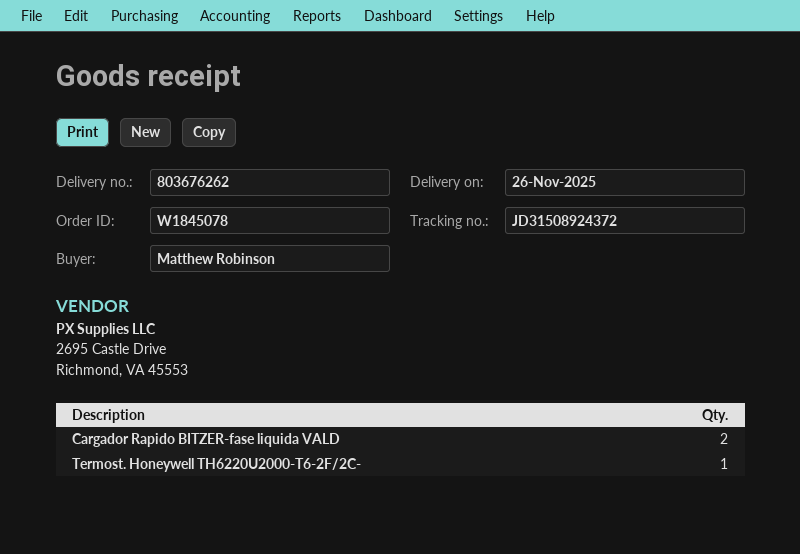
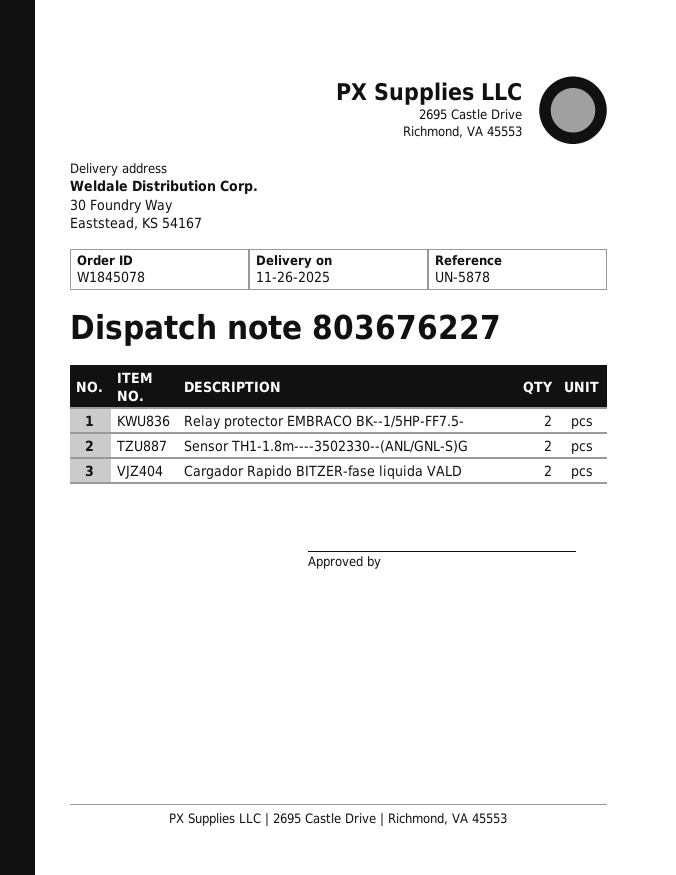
delivery note number: 803676262 -> 803676227
Termost. Honeywell TH6220U2000-T6-2F/2C-: 1 -> none
Relay protector EMBRACO BK--1/5HP-FF7.5-: none -> 2
Sensor TH1-1.8m----3502330--(ANL/GNL-S)G: none -> 2

